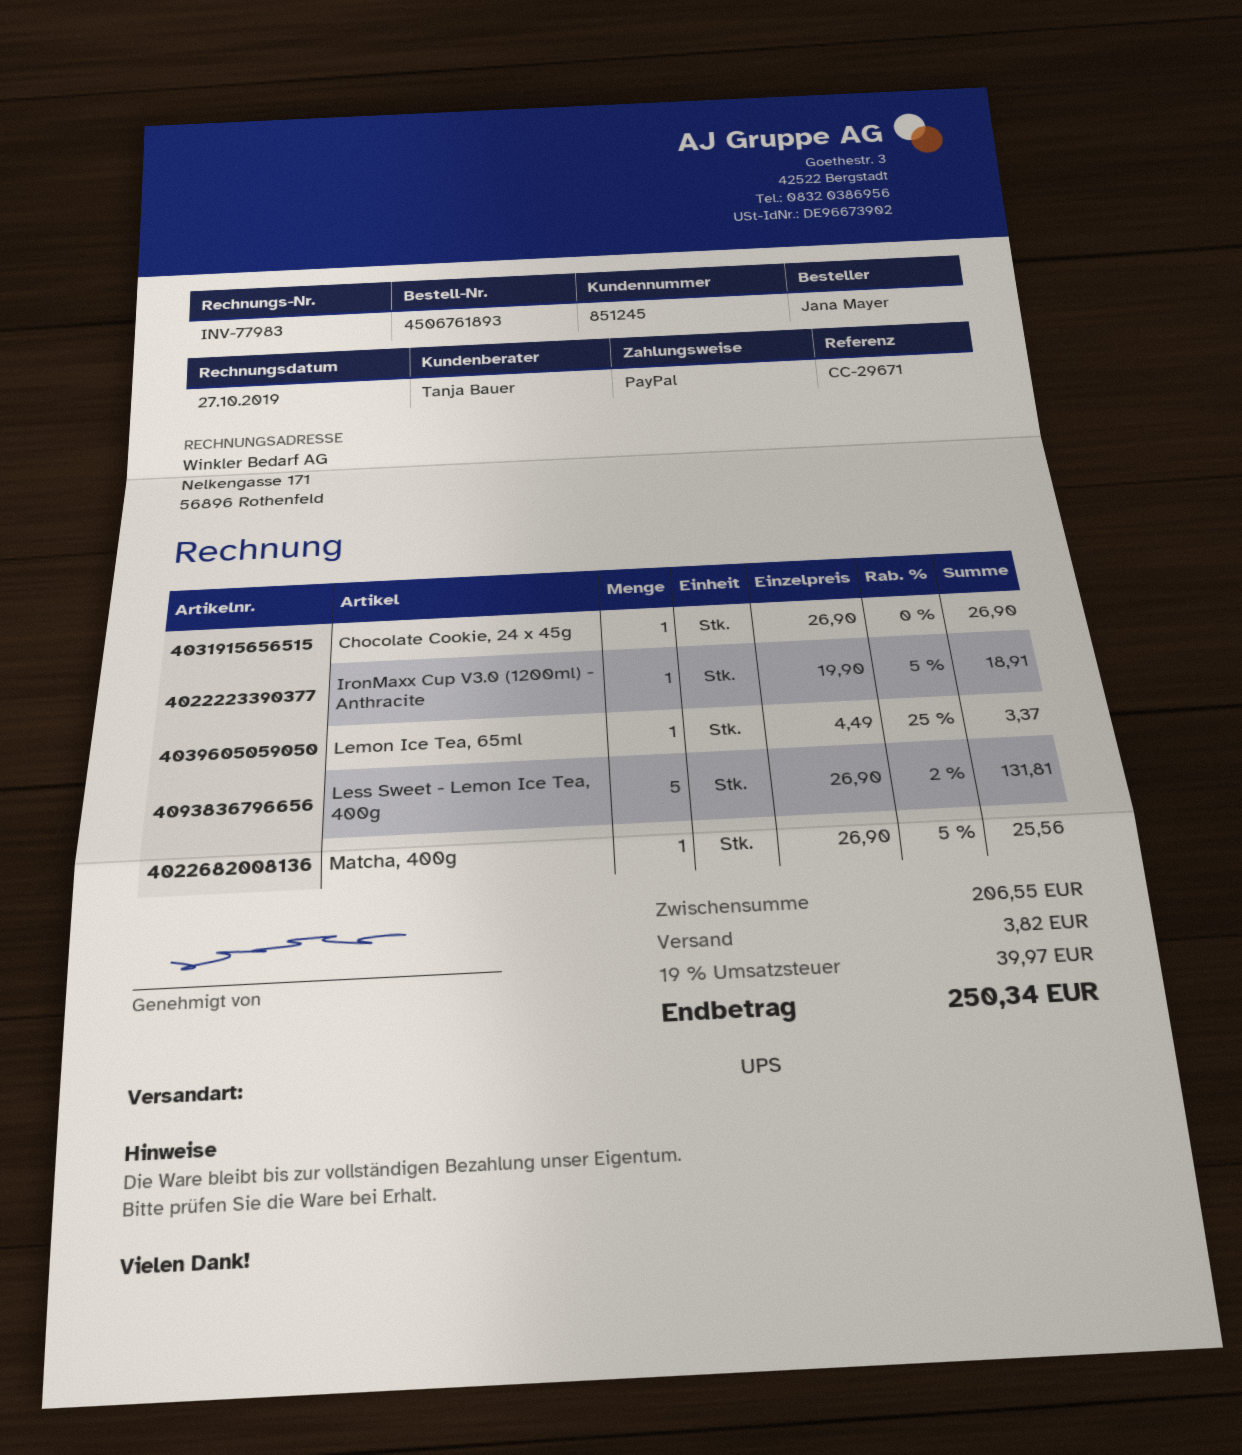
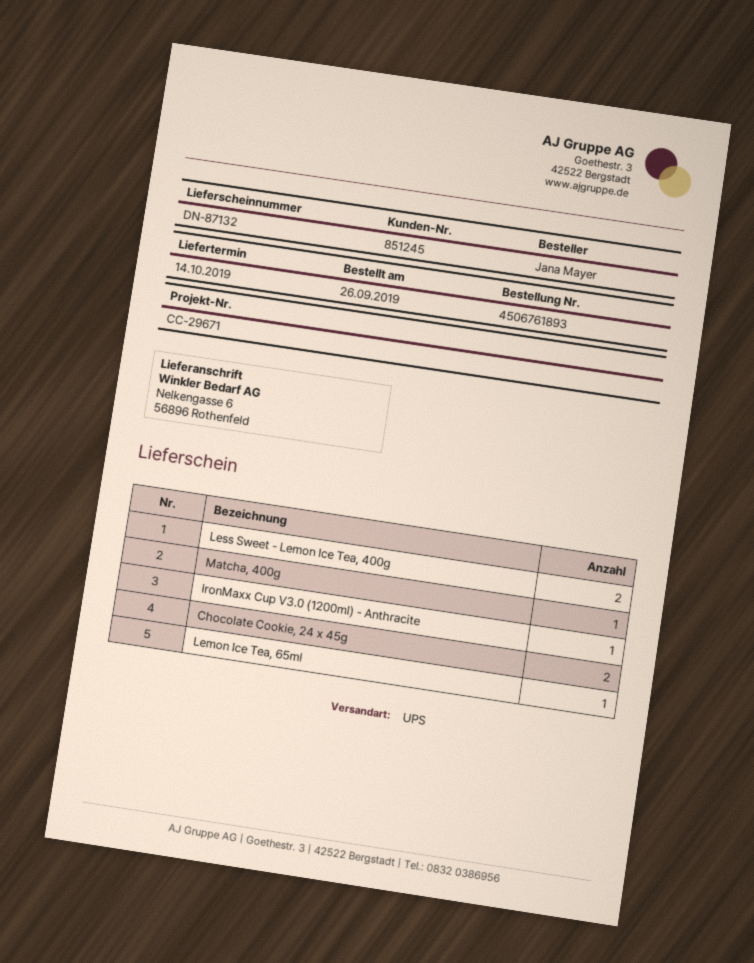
Chocolate Cookie, 24 x 45g: 1 -> 2
Less Sweet - Lemon Ice Tea, 400g: 5 -> 2

